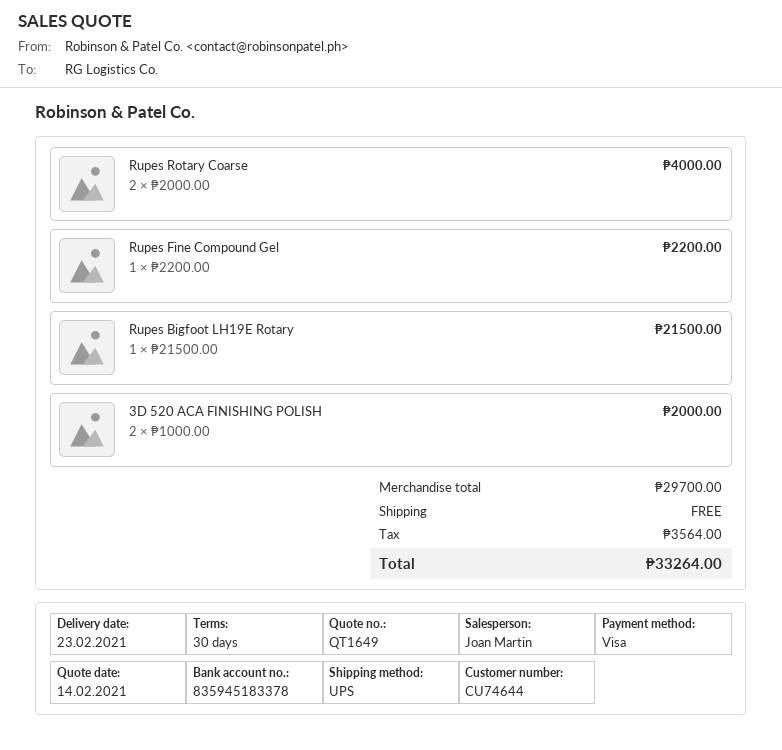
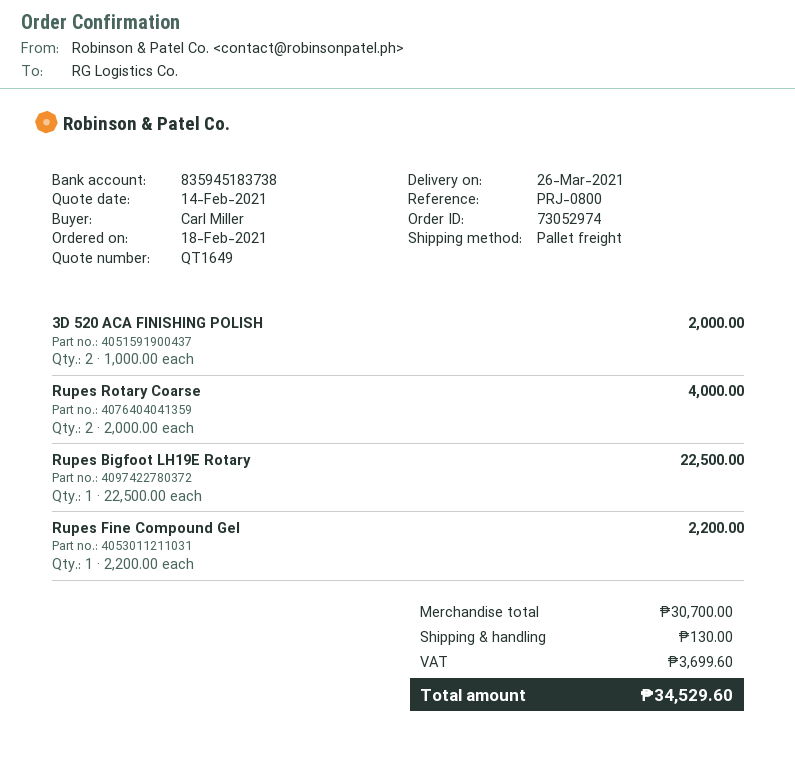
delivery date: 2021-02-23 -> 2021-03-26
bank account: 835945183378 -> 835945183738
shipping method: UPS -> pallet freight
Rupes Bigfoot LH19E Rotary: 1 x 21500.00 = 21500.00 -> 1 x 22500.00 = 22500.00
subtotal: 29700.00 -> 30700.00
shipping: 0.00 -> 130.00
tax: 3564.00 -> 3699.60
total: 33264.00 -> 34529.60

